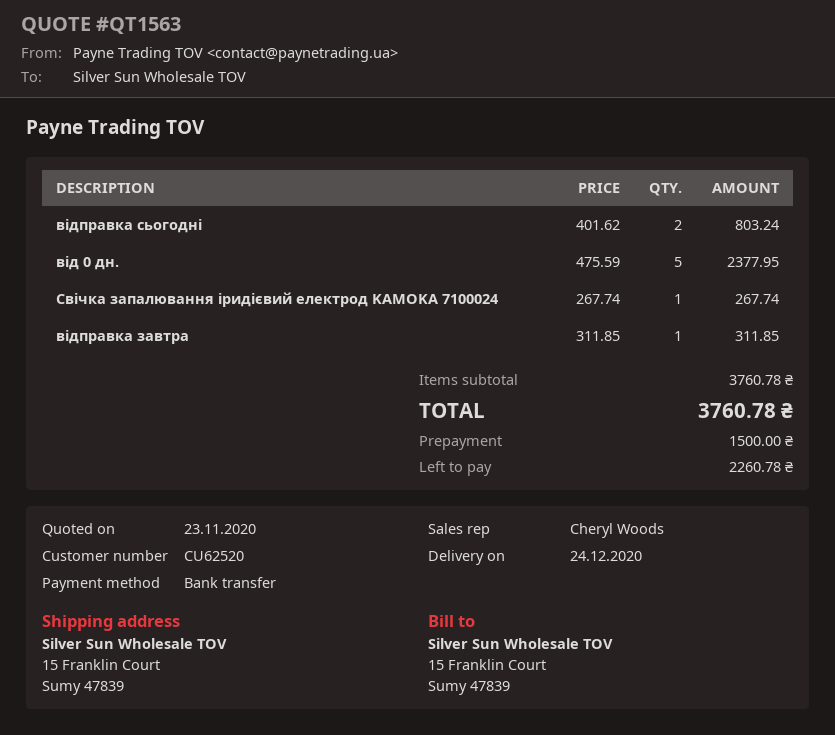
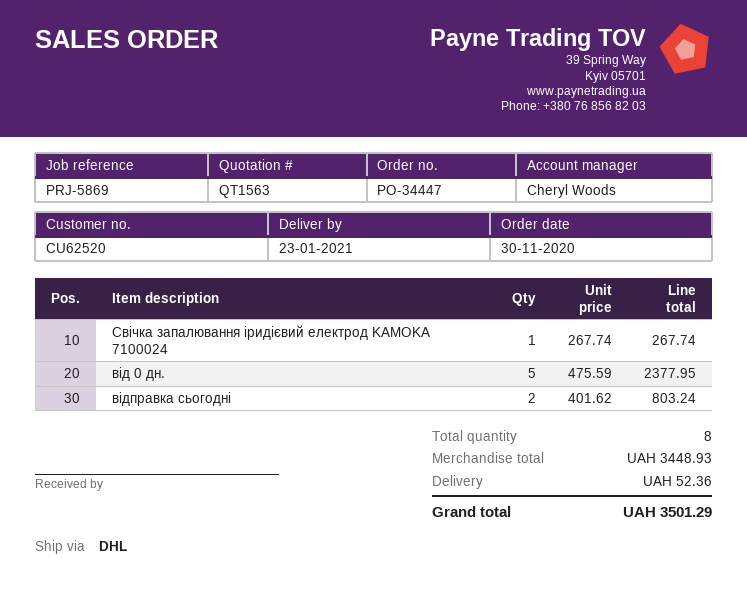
delivery date: 2020-12-24 -> 2021-01-23
відправка завтра: 1 x 311.85 = 311.85 -> none
subtotal: 3760.78 -> 3448.93
shipping: none -> 52.36
total: 3760.78 -> 3501.29

